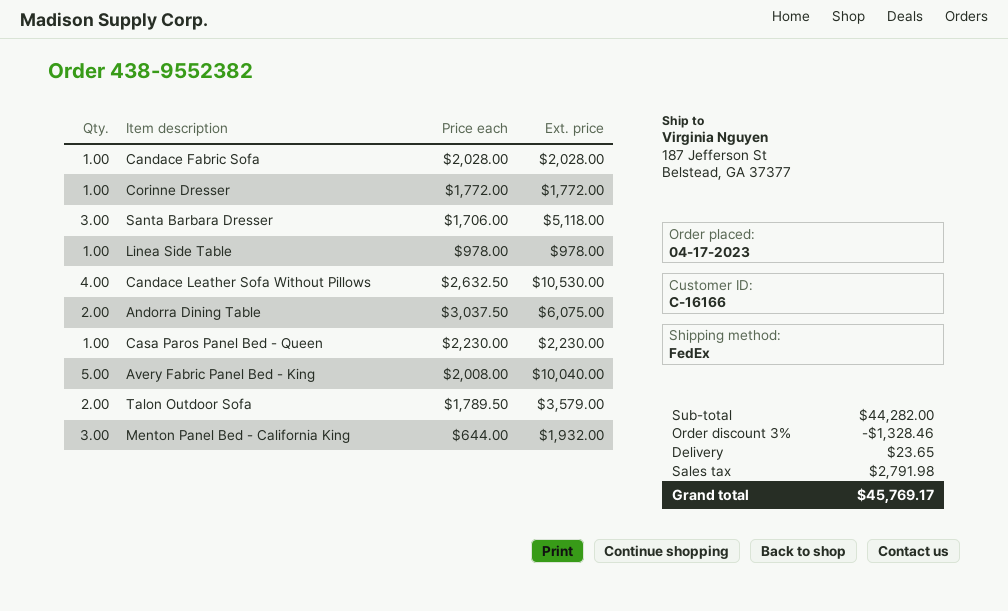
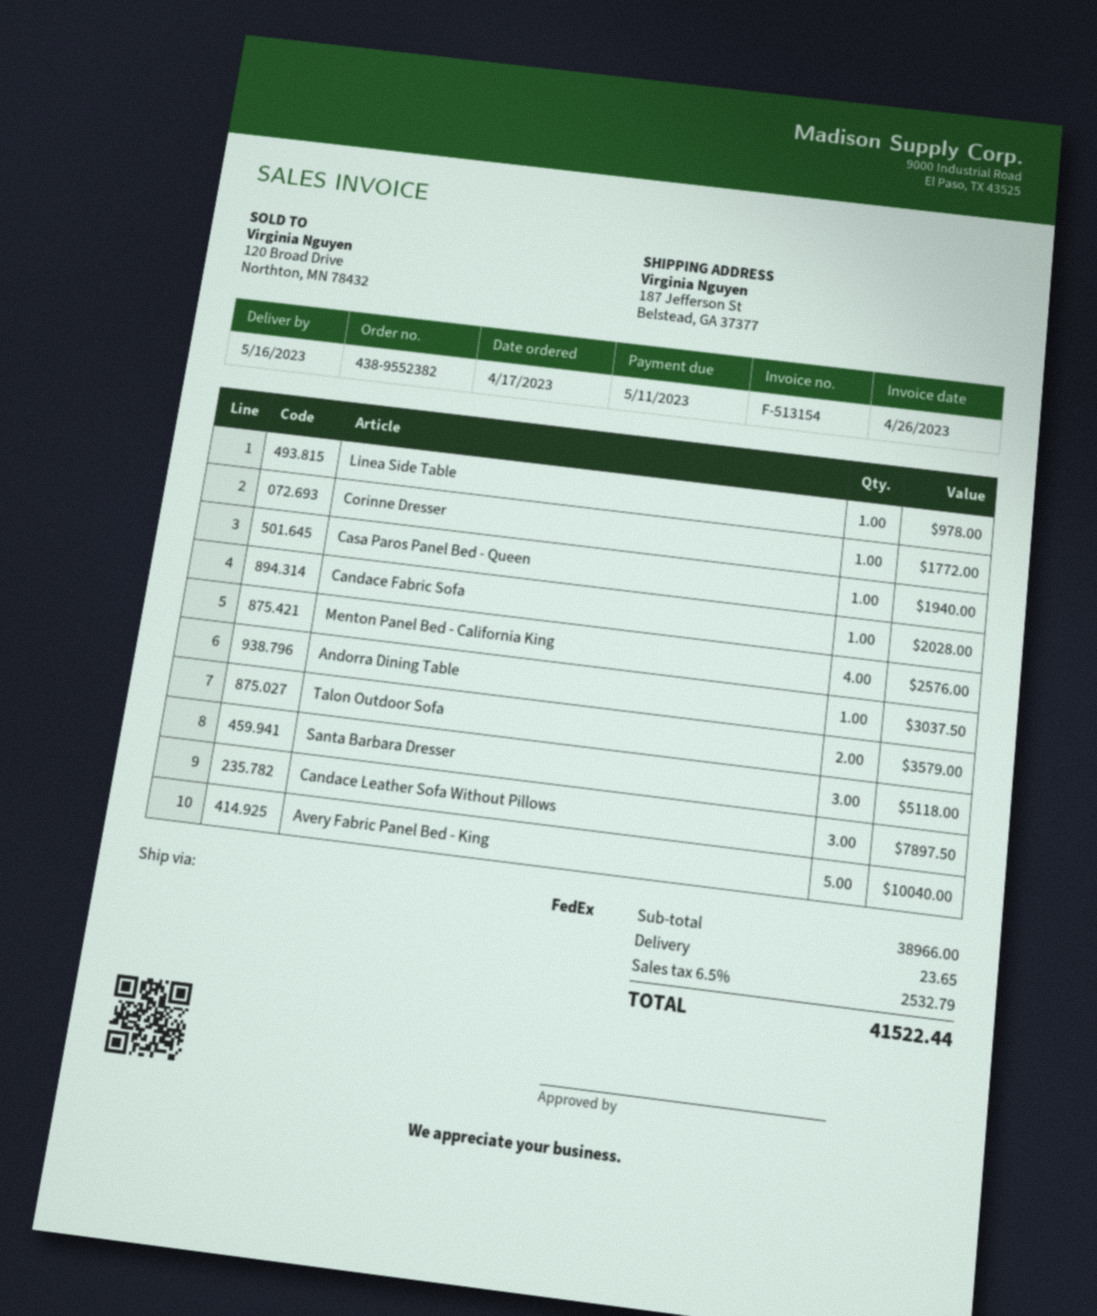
Candace Leather Sofa Without Pillows: 4 for 10530.00 -> 3 for 7897.50
Andorra Dining Table: 2 for 6075.00 -> 1 for 3037.50
Casa Paros Panel Bed - Queen: 1 for 2230.00 -> 1 for 1940.00
Menton Panel Bed - California King: 3 for 1932.00 -> 4 for 2576.00
subtotal: 44282.00 -> 38966.00
discount: 3% = 1328.46 -> none
tax: 2791.98 -> 2532.79
total: 45769.17 -> 41522.44

